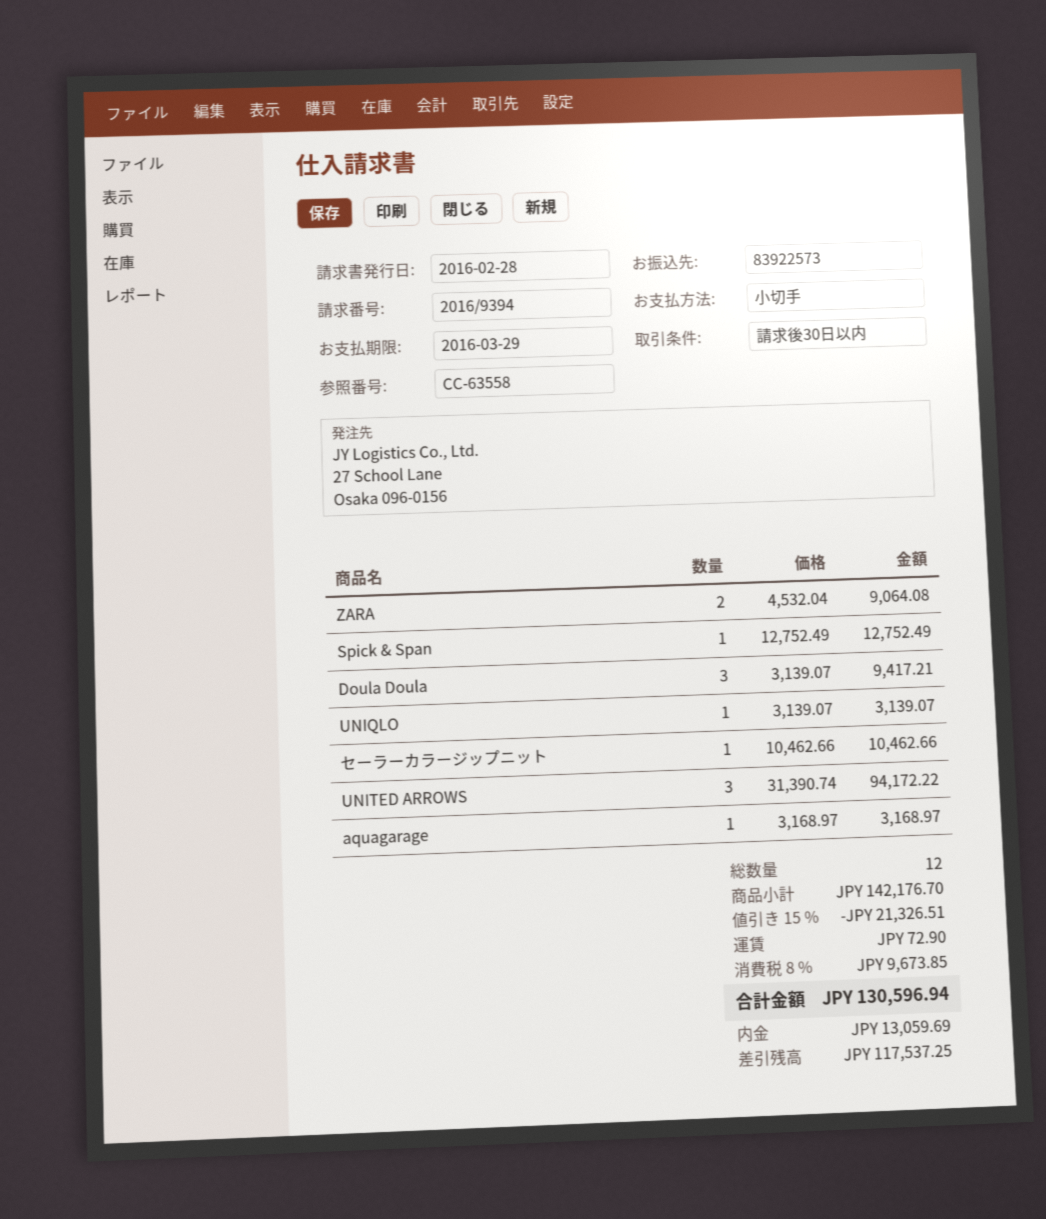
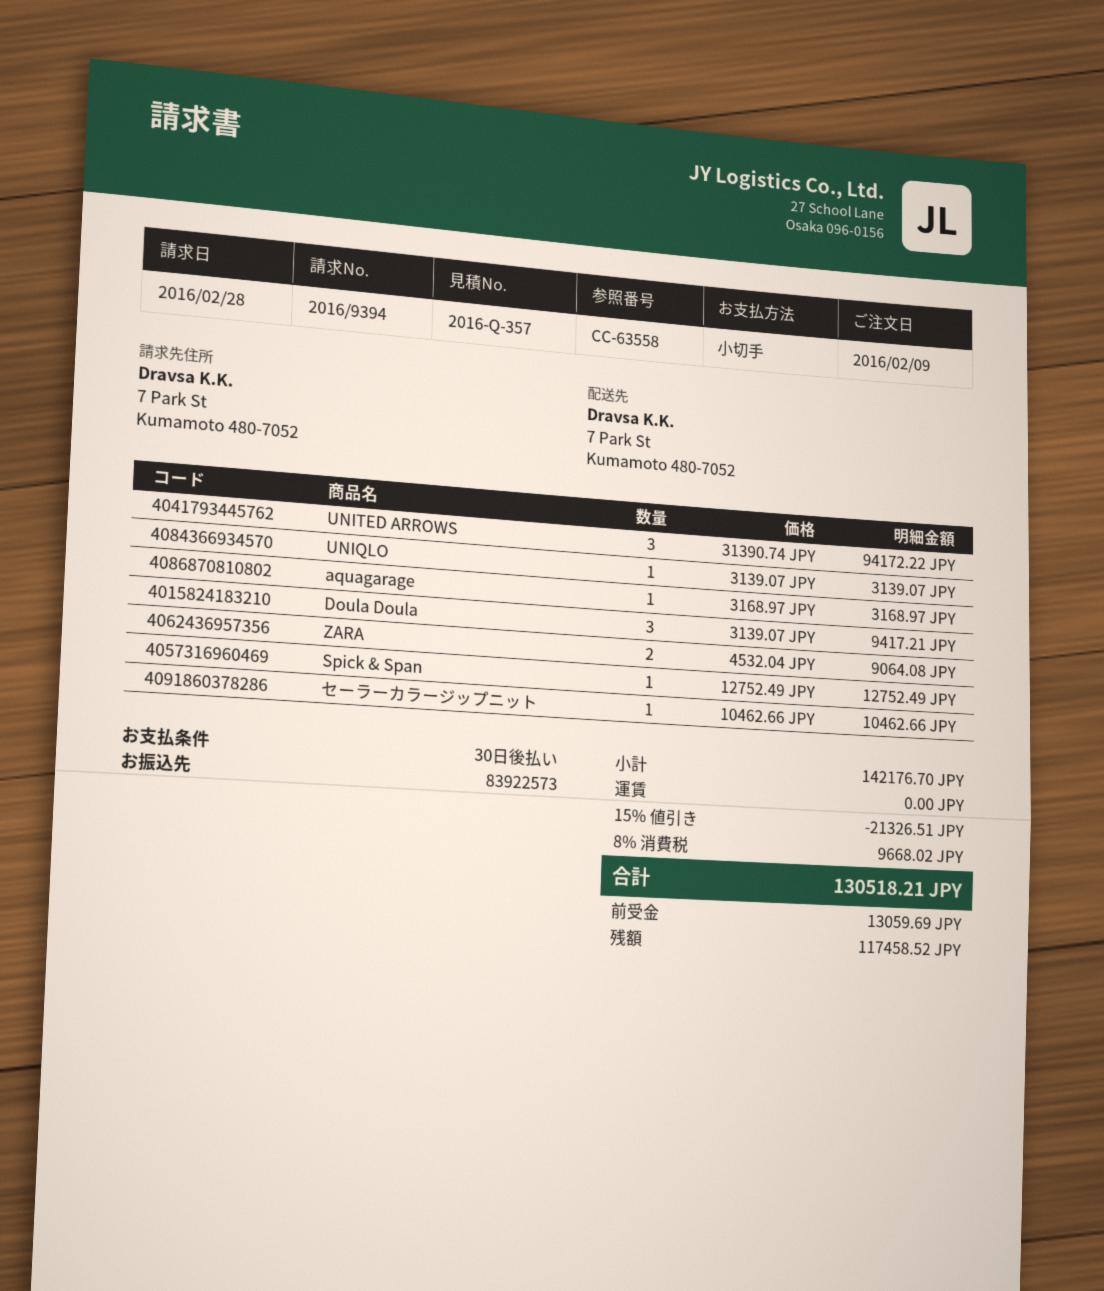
shipping: 72.90 -> 0.00
tax: 8% = 9673.85 -> 8% = 9668.02
total: 130596.94 -> 130518.21
balance: 117537.25 -> 117458.52

